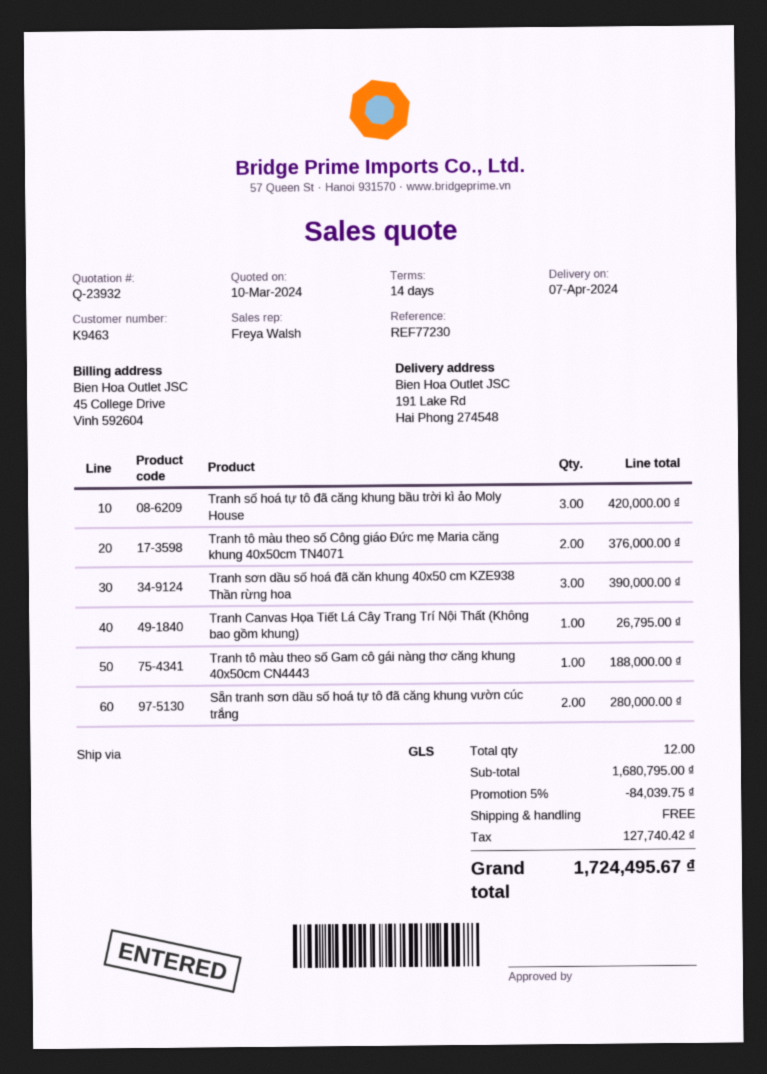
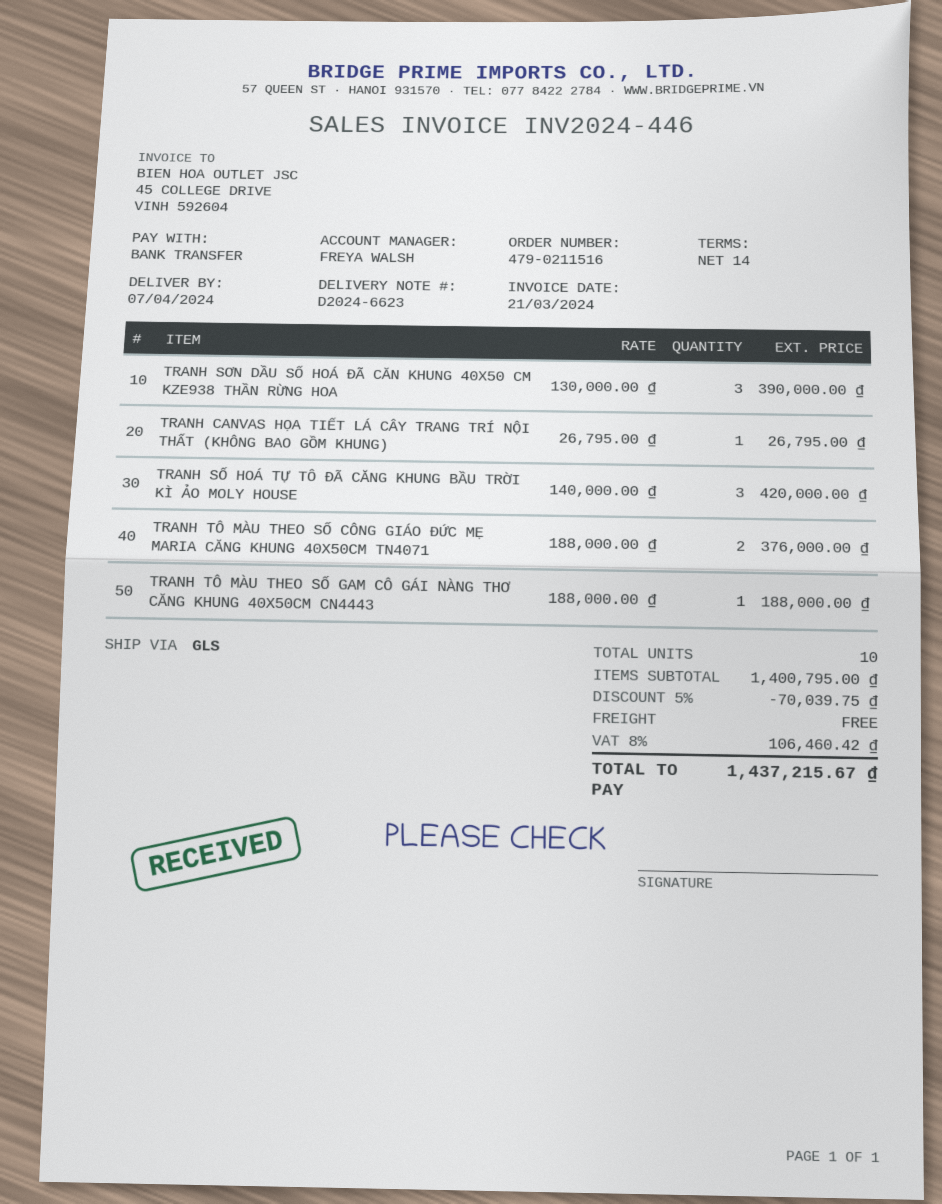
Sẵn tranh sơn dầu số hoá tự tô đã căng khung vườn cúc trắng: 2 for 280000.00 -> none
total quantity: 12 -> 10
subtotal: 1680795.00 -> 1400795.00
discount: 5% = 84039.75 -> 5% = 70039.75
tax: 127740.42 -> 106460.42
total: 1724495.67 -> 1437215.67

